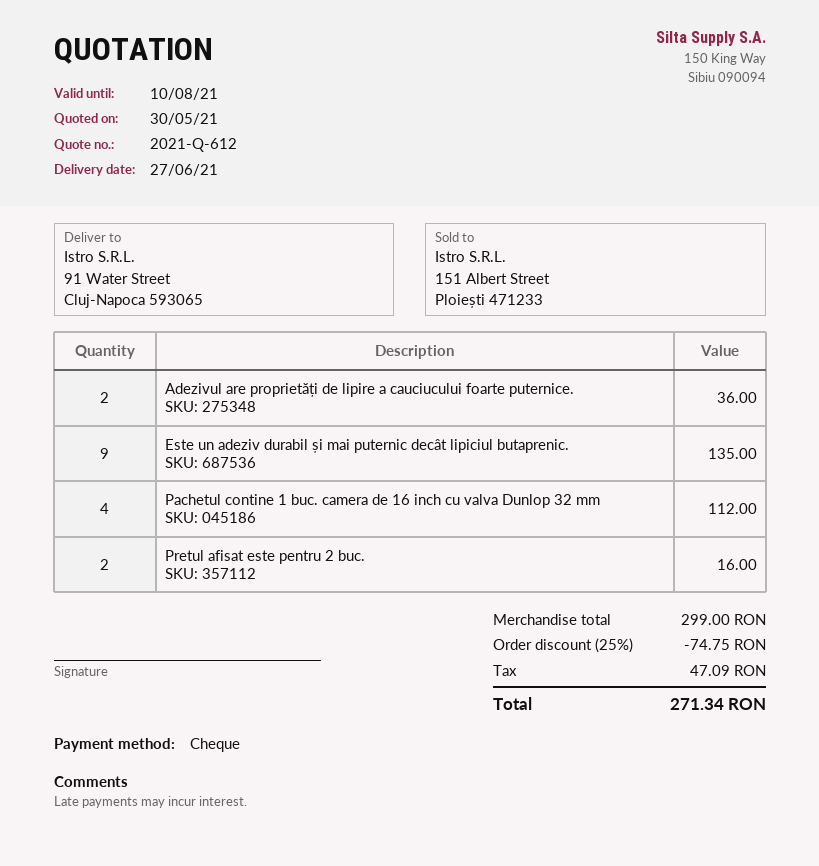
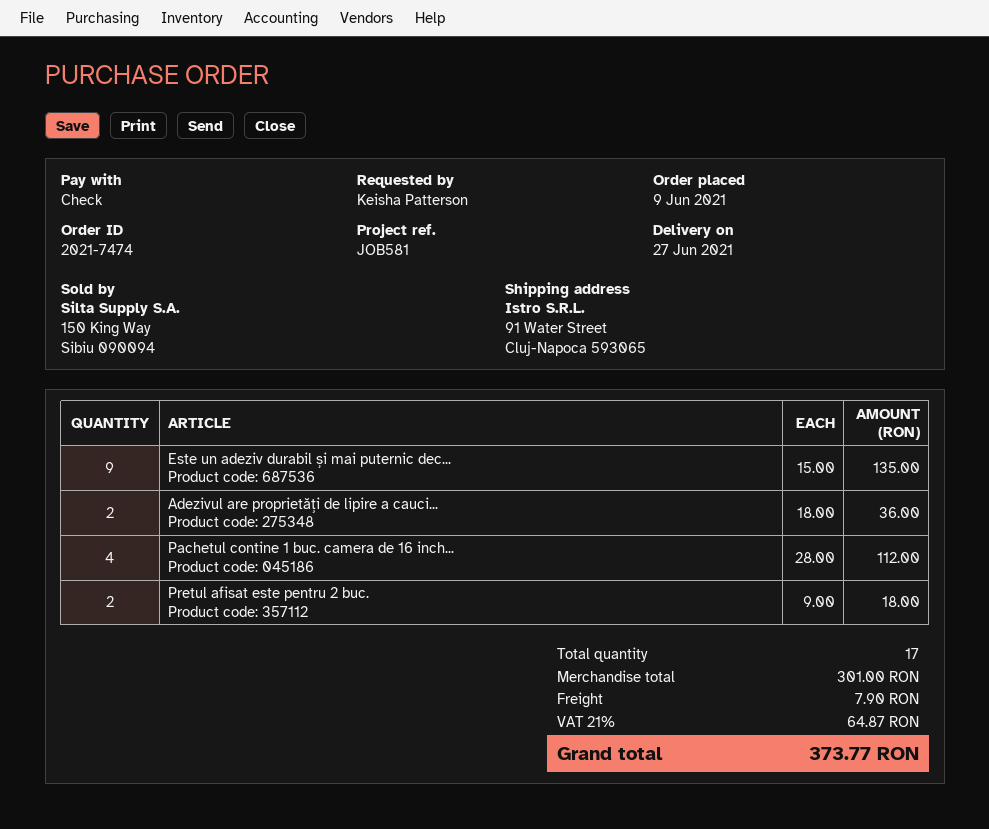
Pretul afisat este pentru 2 buc.: 2 for 16.00 -> 2 for 18.00
subtotal: 299.00 -> 301.00
discount: 25% = 74.75 -> none
shipping: none -> 7.90
tax: 47.09 -> 64.87
total: 271.34 -> 373.77

